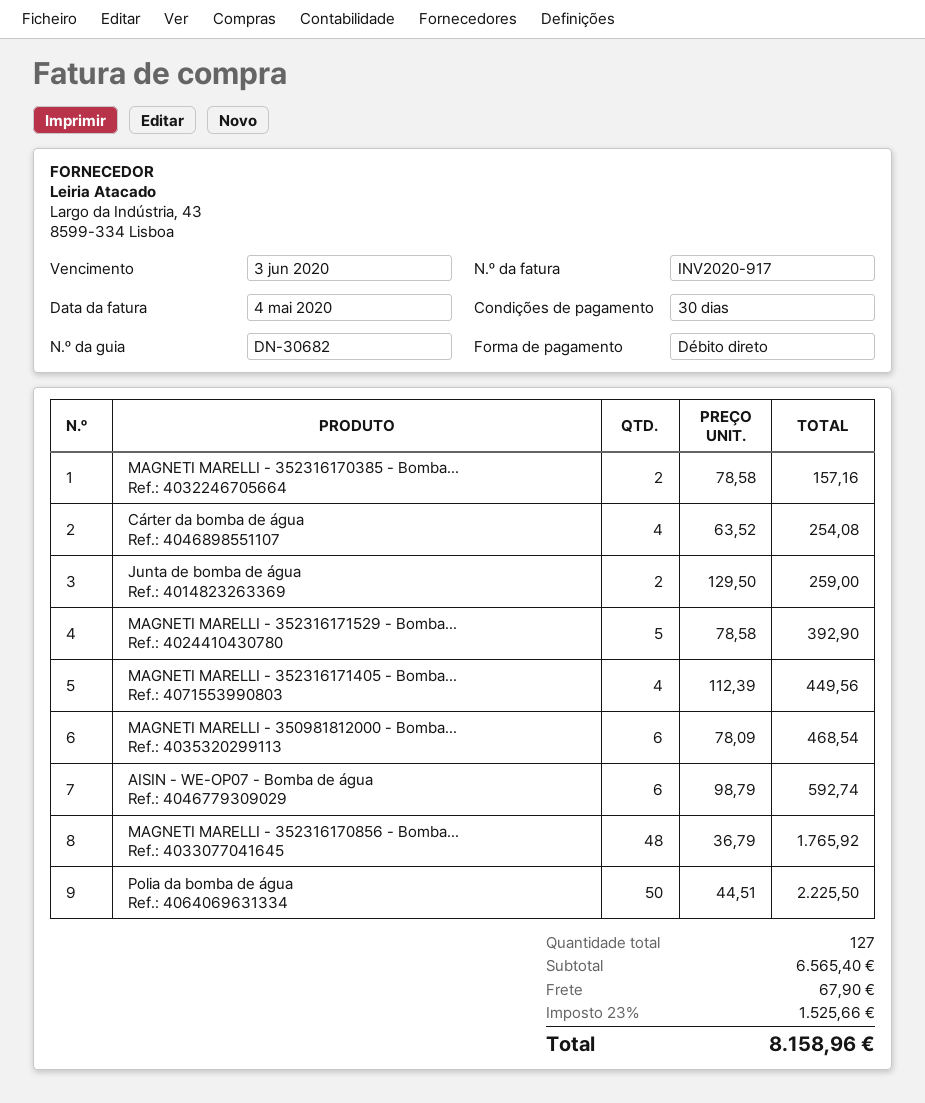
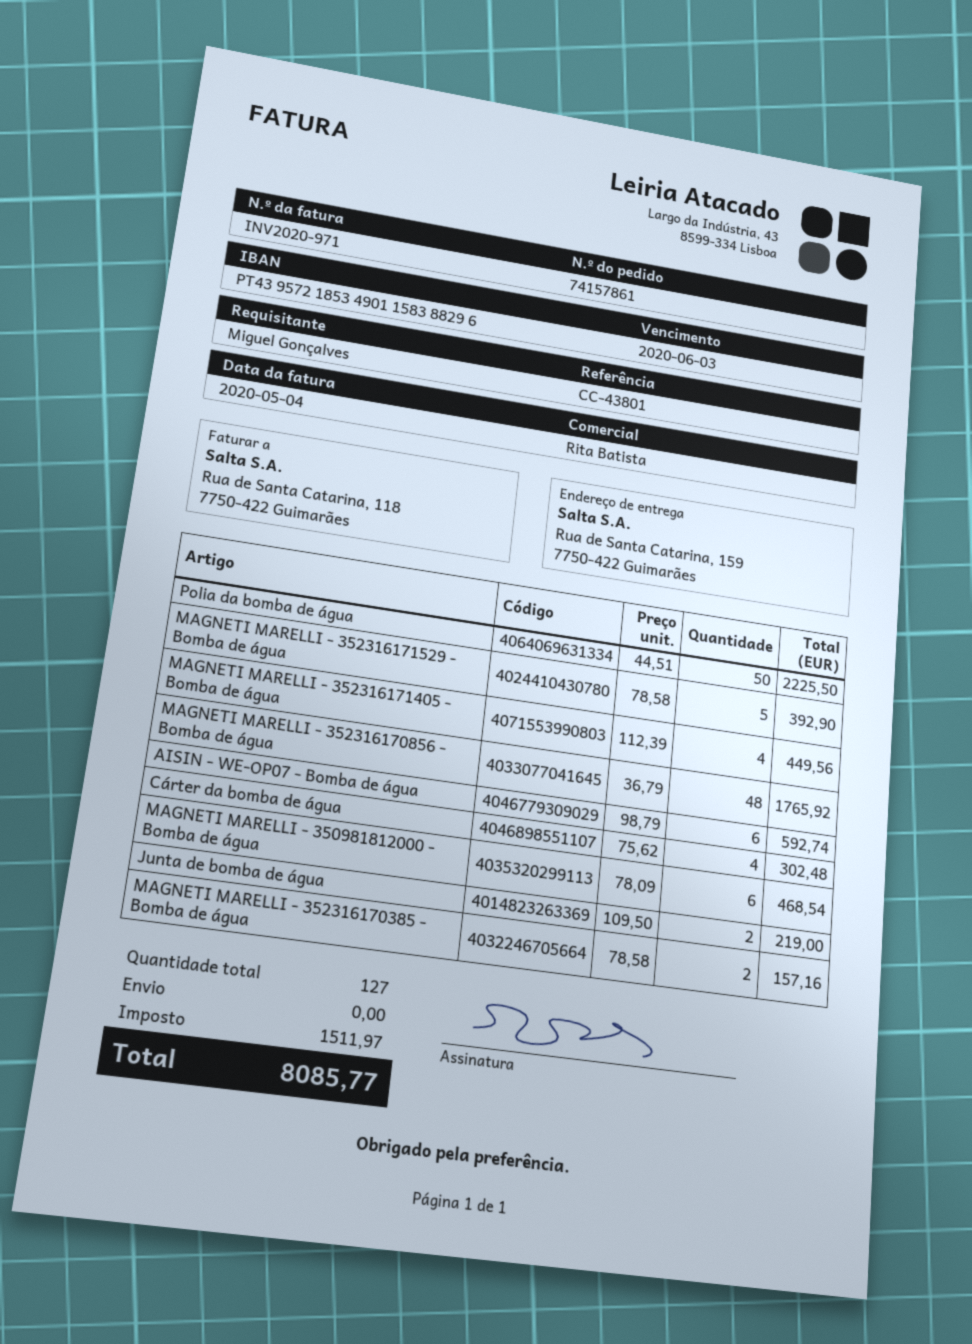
invoice number: INV2020-917 -> INV2020-971
Cárter da bomba de água: 4 x 63.52 = 254.08 -> 4 x 75.62 = 302.48
Junta de bomba de água: 2 x 129.50 = 259.00 -> 2 x 109.50 = 219.00
shipping: 67.90 -> 0.00
tax: 1525.66 -> 1511.97
total: 8158.96 -> 8085.77

